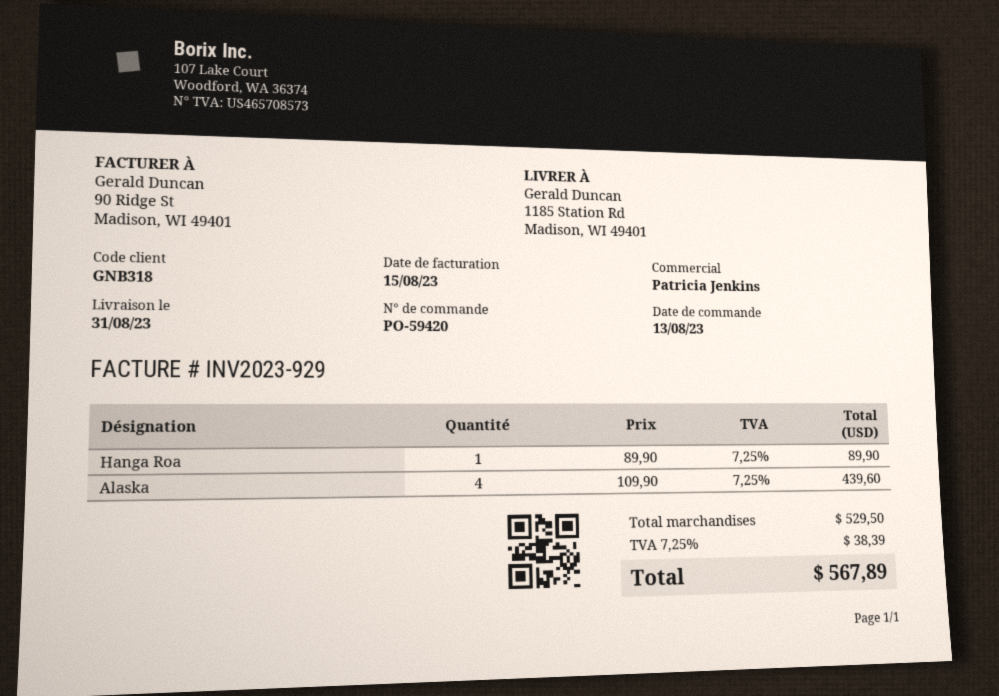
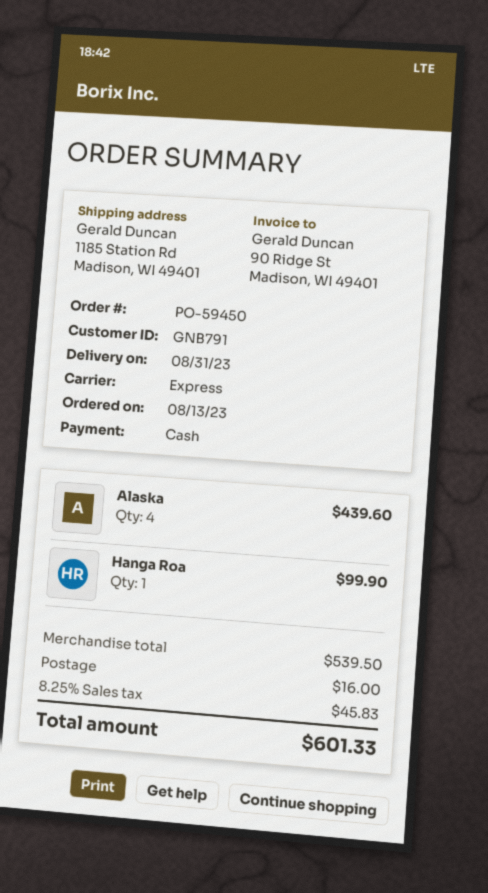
order number: PO-59420 -> PO-59450
customer number: GNB318 -> GNB791
Hanga Roa: 1 for 89.90 -> 1 for 99.90
subtotal: 529.50 -> 539.50
shipping: none -> 16.00
tax: 7.25% = 38.39 -> 8.25% = 45.83
total: 567.89 -> 601.33

